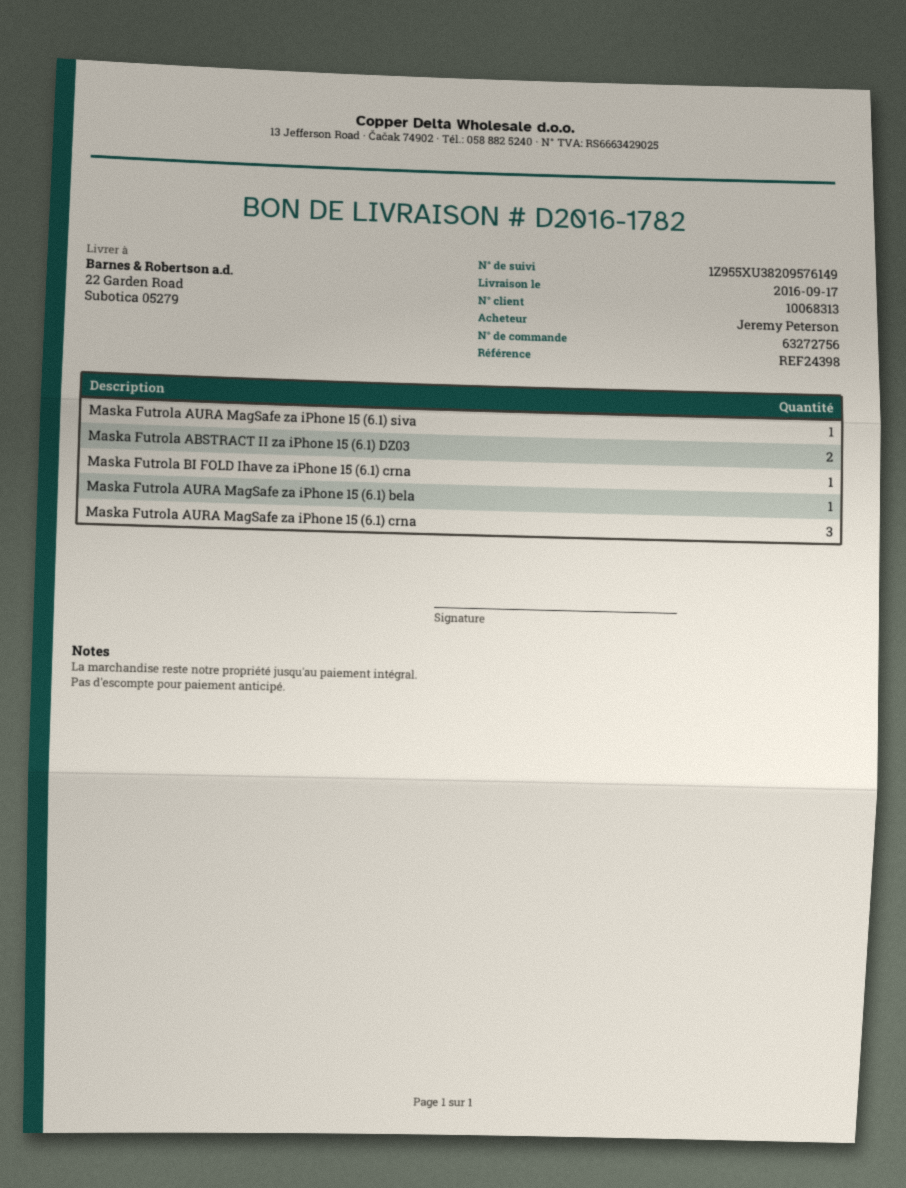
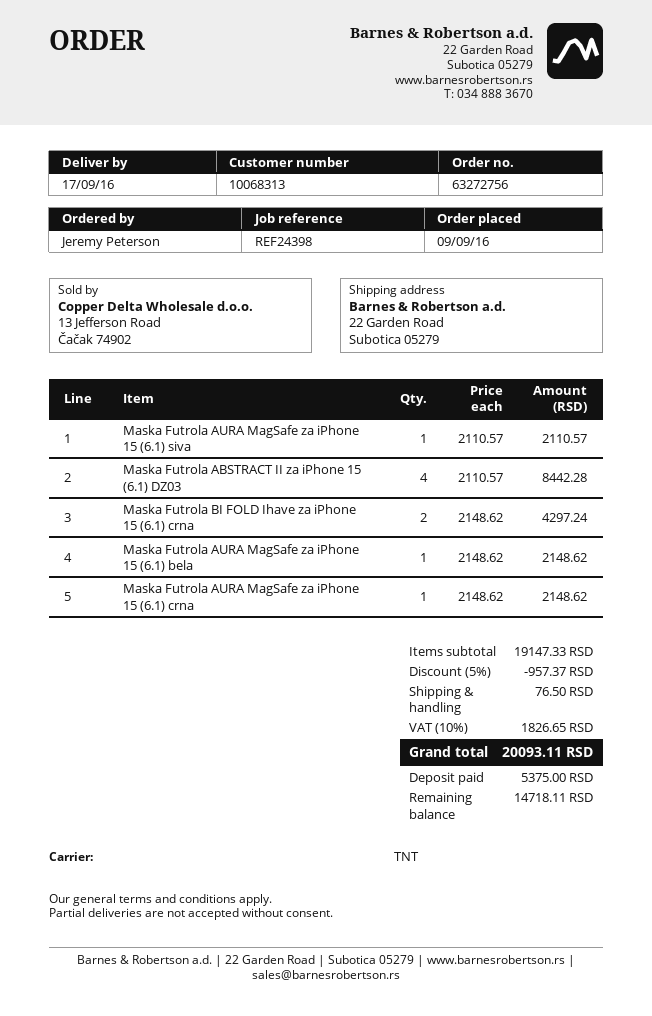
Maska Futrola ABSTRACT II za iPhone 15 (6.1) DZ03: 2 -> 4
Maska Futrola BI FOLD Ihave za iPhone 15 (6.1) crna: 1 -> 2
Maska Futrola AURA MagSafe za iPhone 15 (6.1) crna: 3 -> 1

